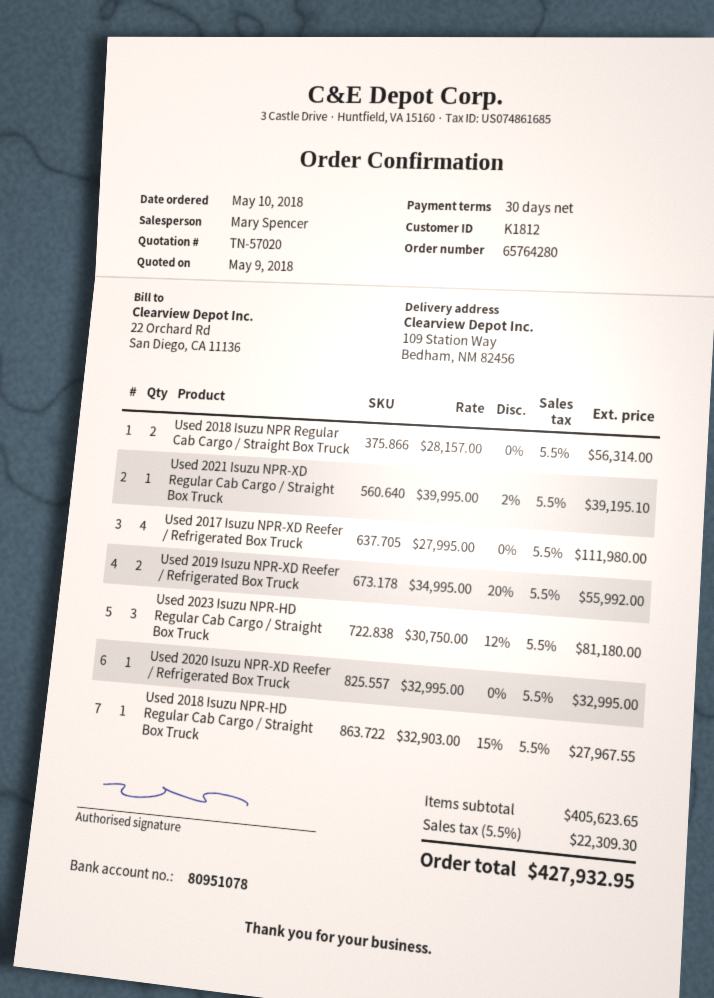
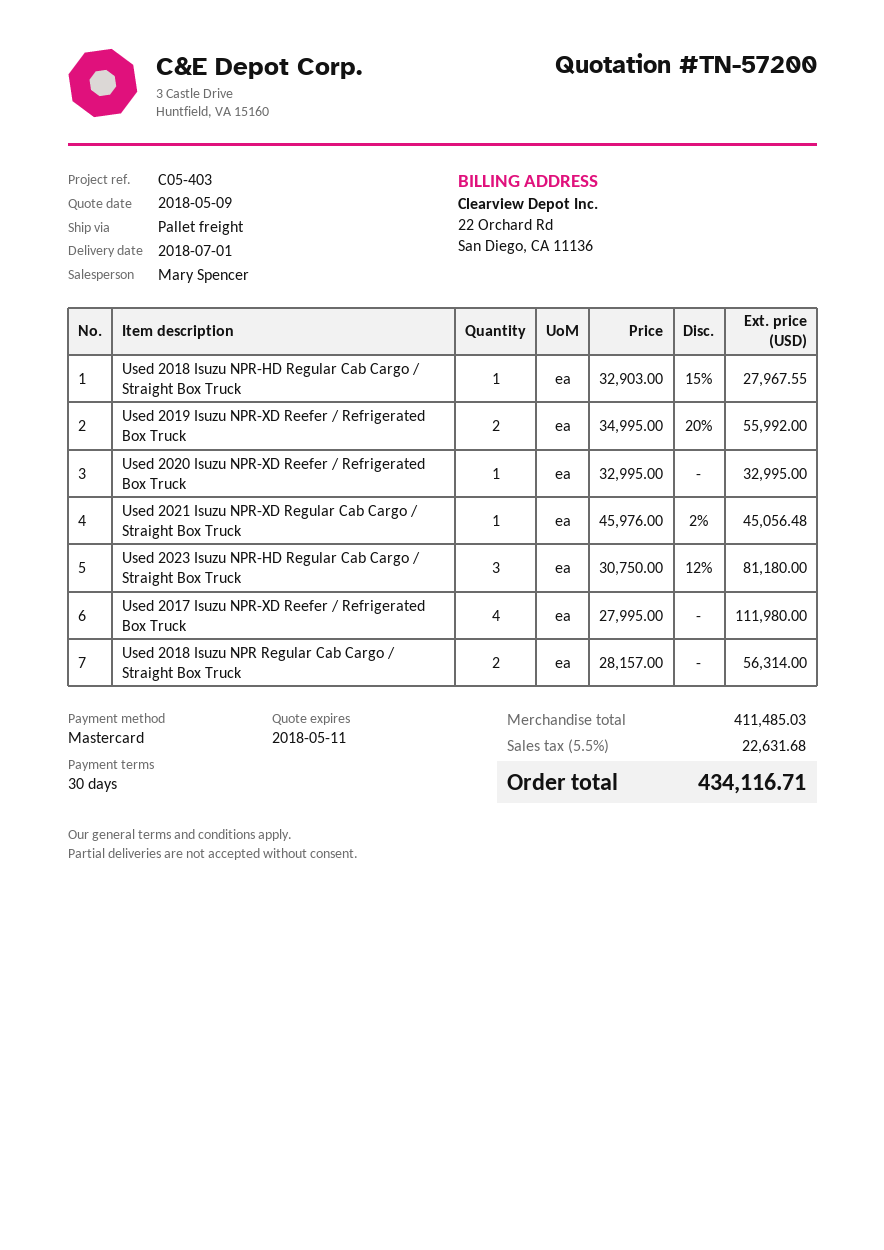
quote number: TN-57020 -> TN-57200
Used 2021 Isuzu NPR-XD Regular Cab Cargo / Straight Box Truck: 1 x 39995.00 - 2% = 39195.10 -> 1 x 45976.00 - 2% = 45056.48
subtotal: 405623.65 -> 411485.03
tax: 5.5% = 22309.30 -> 5.5% = 22631.68
total: 427932.95 -> 434116.71

